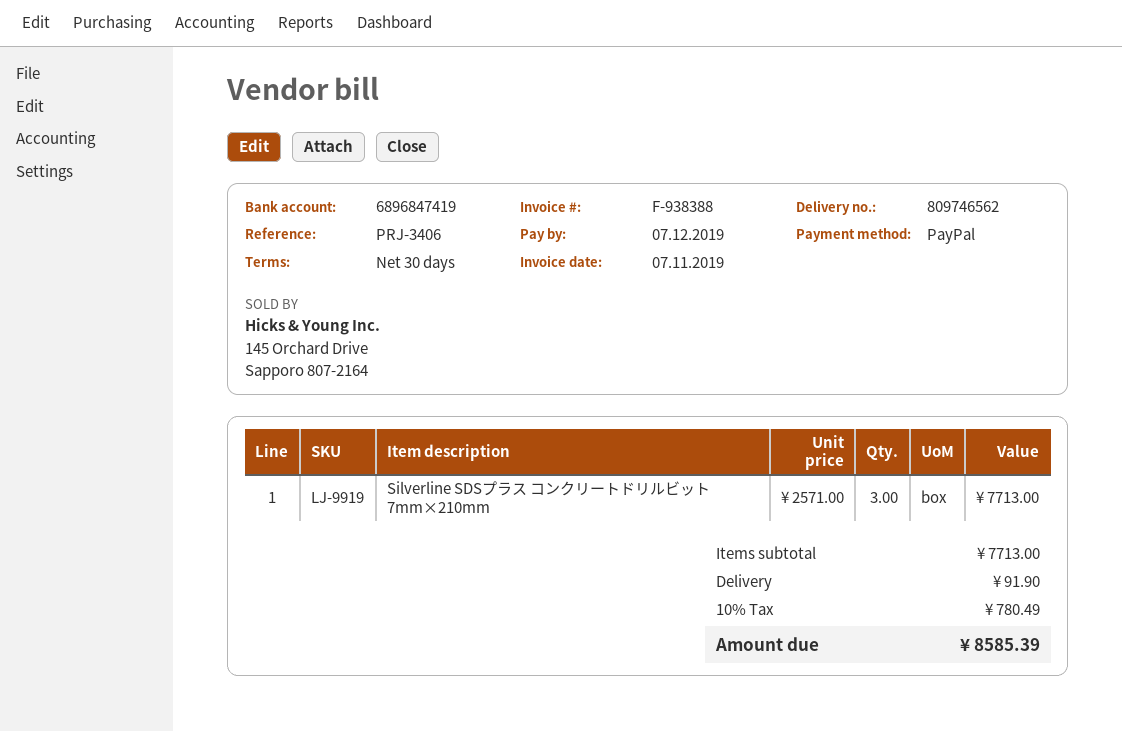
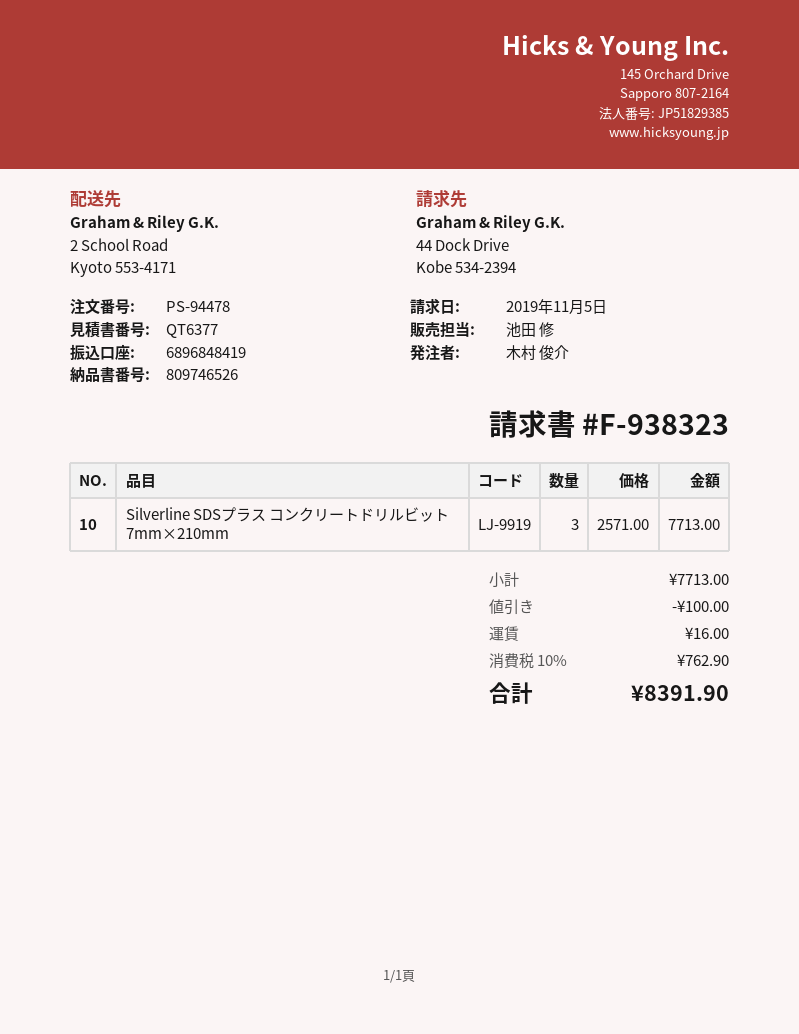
delivery note number: 809746562 -> 809746526
invoice number: F-938388 -> F-938323
invoice date: 2019-11-07 -> 2019-11-05
bank account: 6896847419 -> 6896848419
discount: none -> 100.00
shipping: 91.90 -> 16.00
tax: 10% = 780.49 -> 10% = 762.90
total: 8585.39 -> 8391.90

